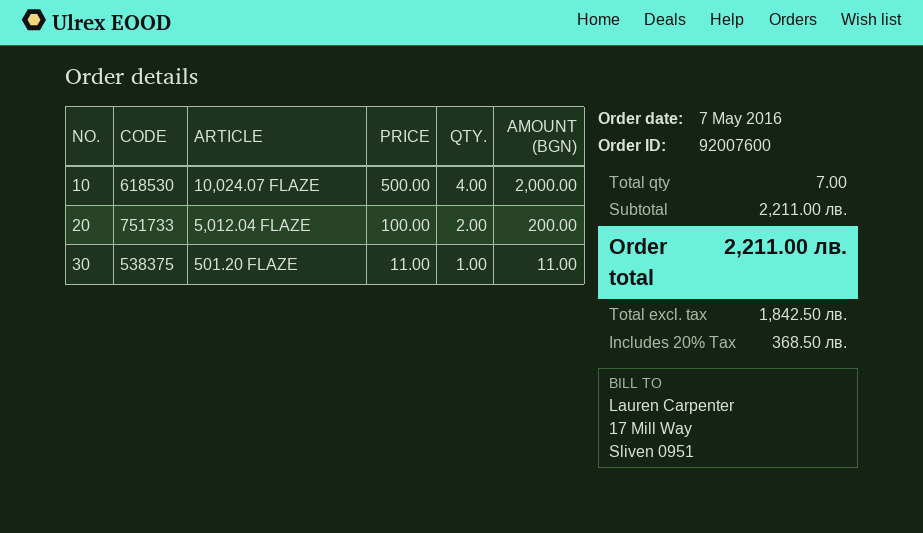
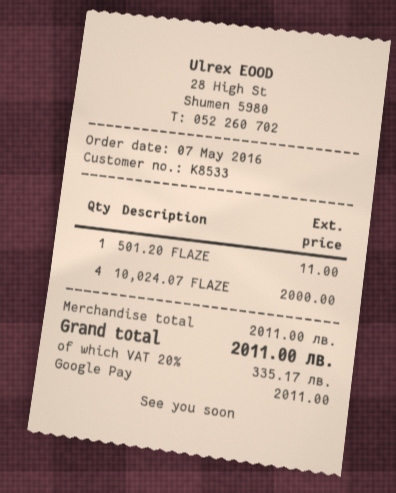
5,012.04 FLAZE: 2 for 200.00 -> none
subtotal: 2211.00 -> 2011.00
tax: 20% = 368.50 -> 20% = 335.17
total: 2211.00 -> 2011.00

